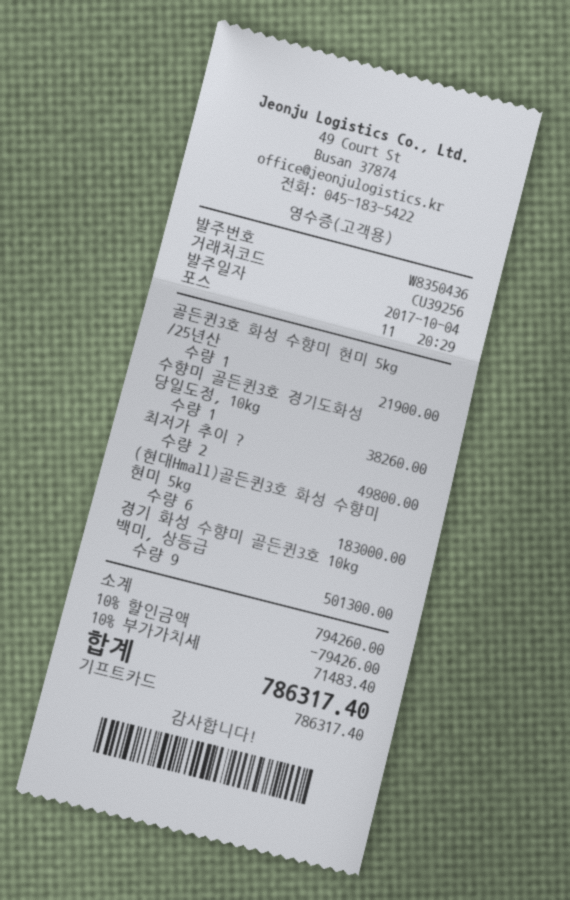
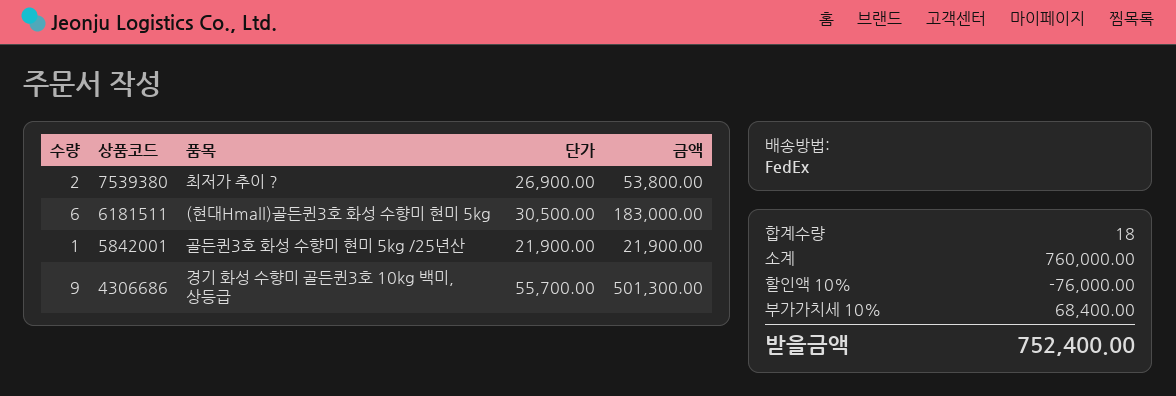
수향미 골든퀸3호 경기도화성 당일도정, 10kg: 1 for 38260.00 -> none
최저가 추이 ?: 2 for 49800.00 -> 2 for 53800.00
subtotal: 794260.00 -> 760000.00
discount: 10% = 79426.00 -> 10% = 76000.00
tax: 10% = 71483.40 -> 10% = 68400.00
total: 786317.40 -> 752400.00

